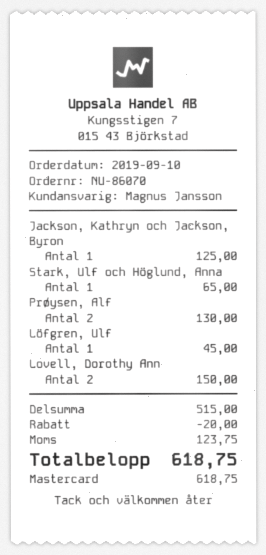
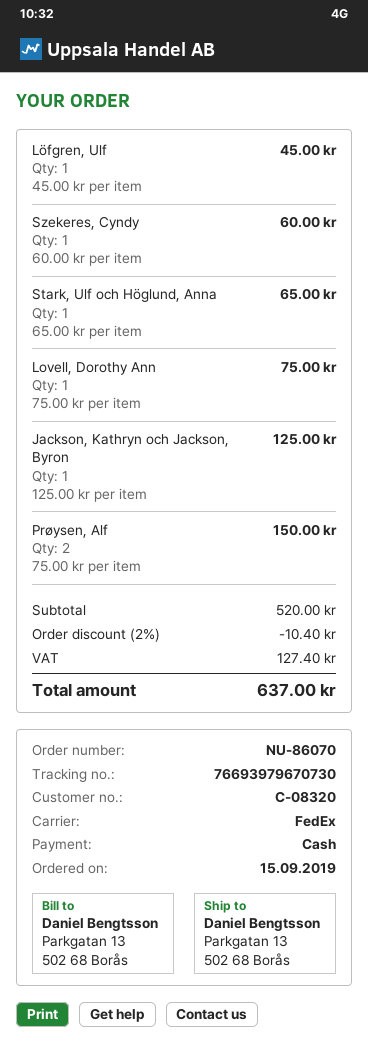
order date: 2019-09-10 -> 2019-09-15
payment method: Mastercard -> cash
Prøysen, Alf: 2 for 130.00 -> 2 for 150.00
Lovell, Dorothy Ann: 2 for 150.00 -> 1 for 75.00
Szekeres, Cyndy: none -> 1 for 60.00
subtotal: 515.00 -> 520.00
discount: 20.00 -> 10.40
tax: 123.75 -> 127.40
total: 618.75 -> 637.00

